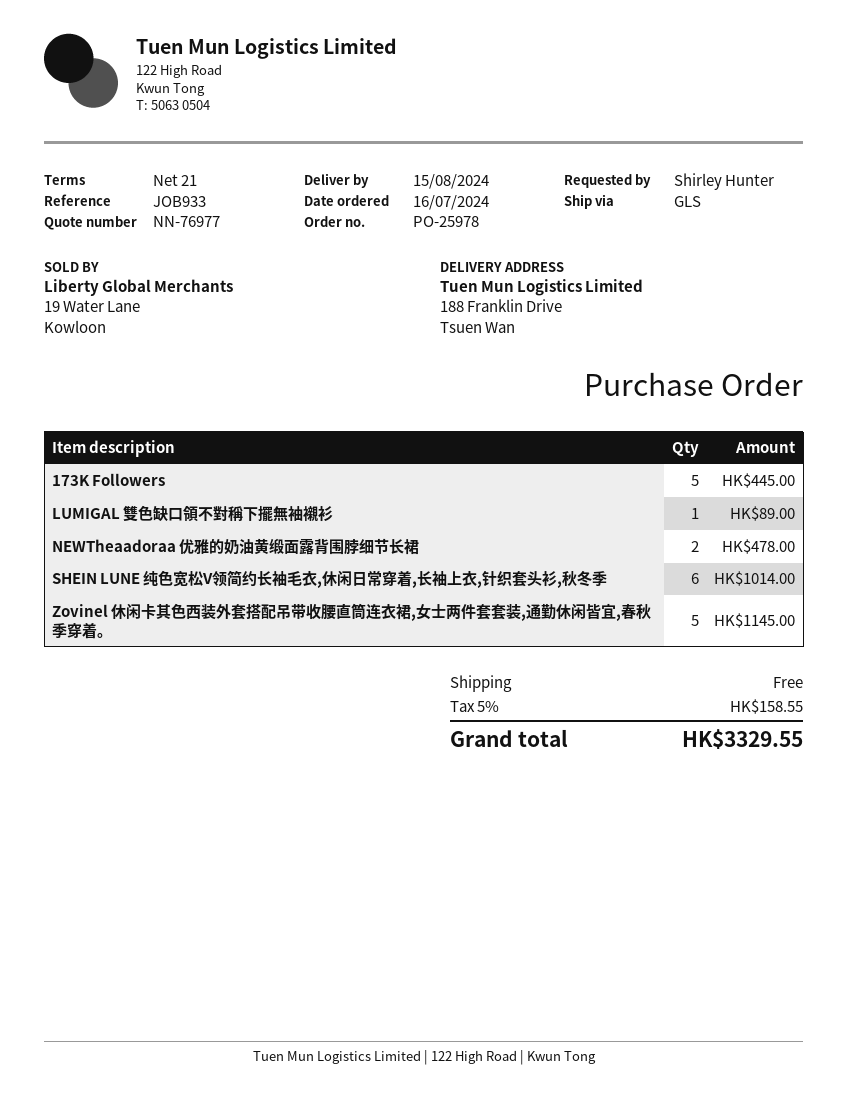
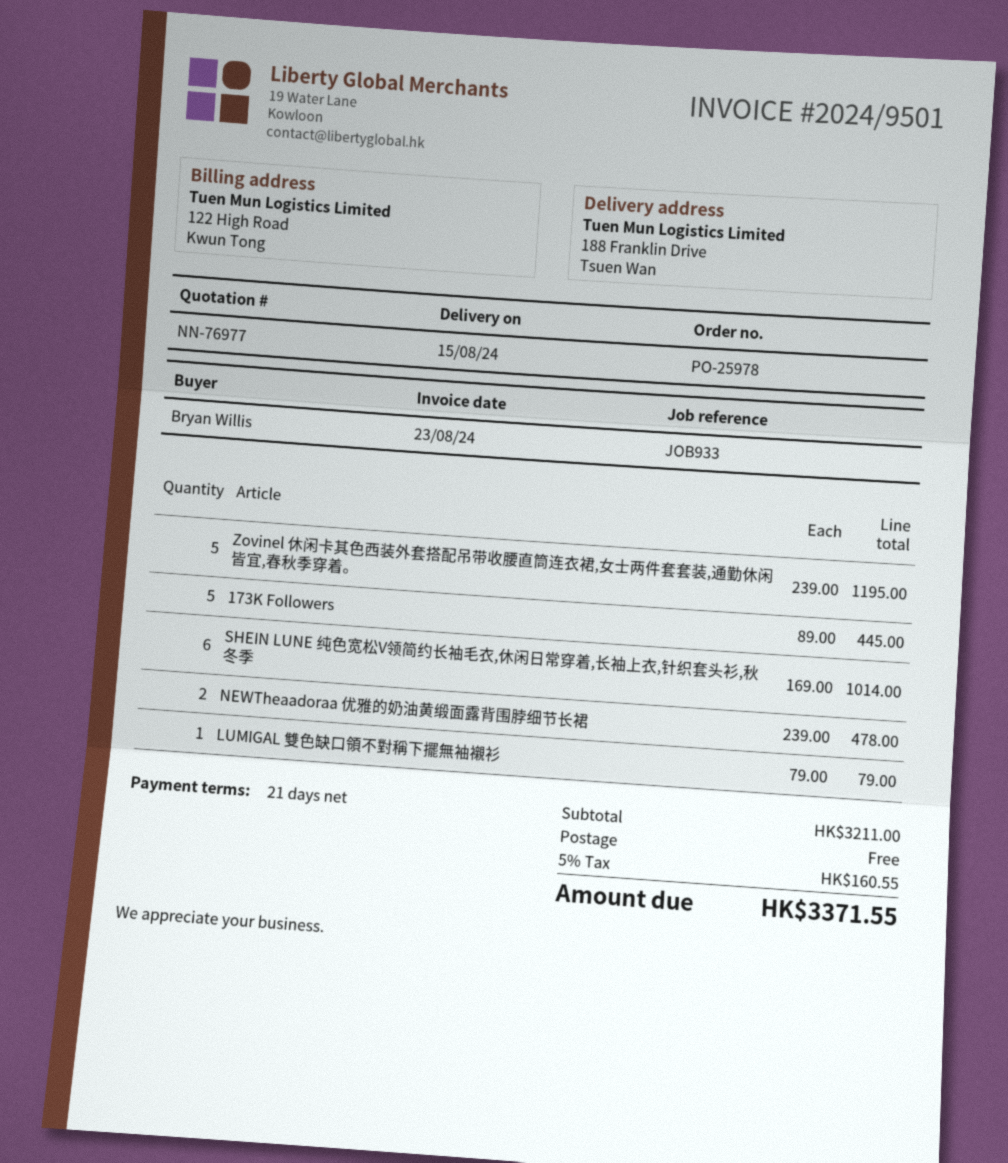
ordered by: Shirley Hunter -> Bryan Willis
LUMIGAL 雙色缺口領不對稱下擺無袖襯衫: 1 for 89.00 -> 1 for 79.00
Zovinel 休闲卡其色西装外套搭配吊带收腰直筒连衣裙,女士两件套套装,通勤休闲皆宜,春秋季穿着。: 5 for 1145.00 -> 5 for 1195.00
tax: 5% = 158.55 -> 5% = 160.55
total: 3329.55 -> 3371.55

